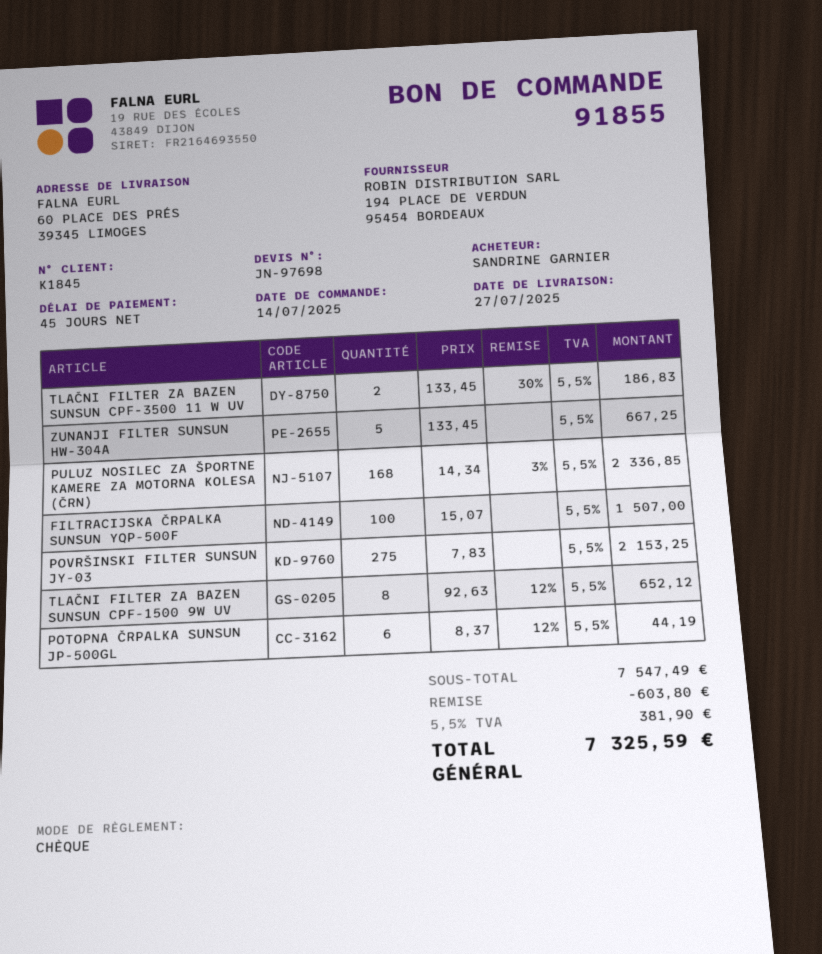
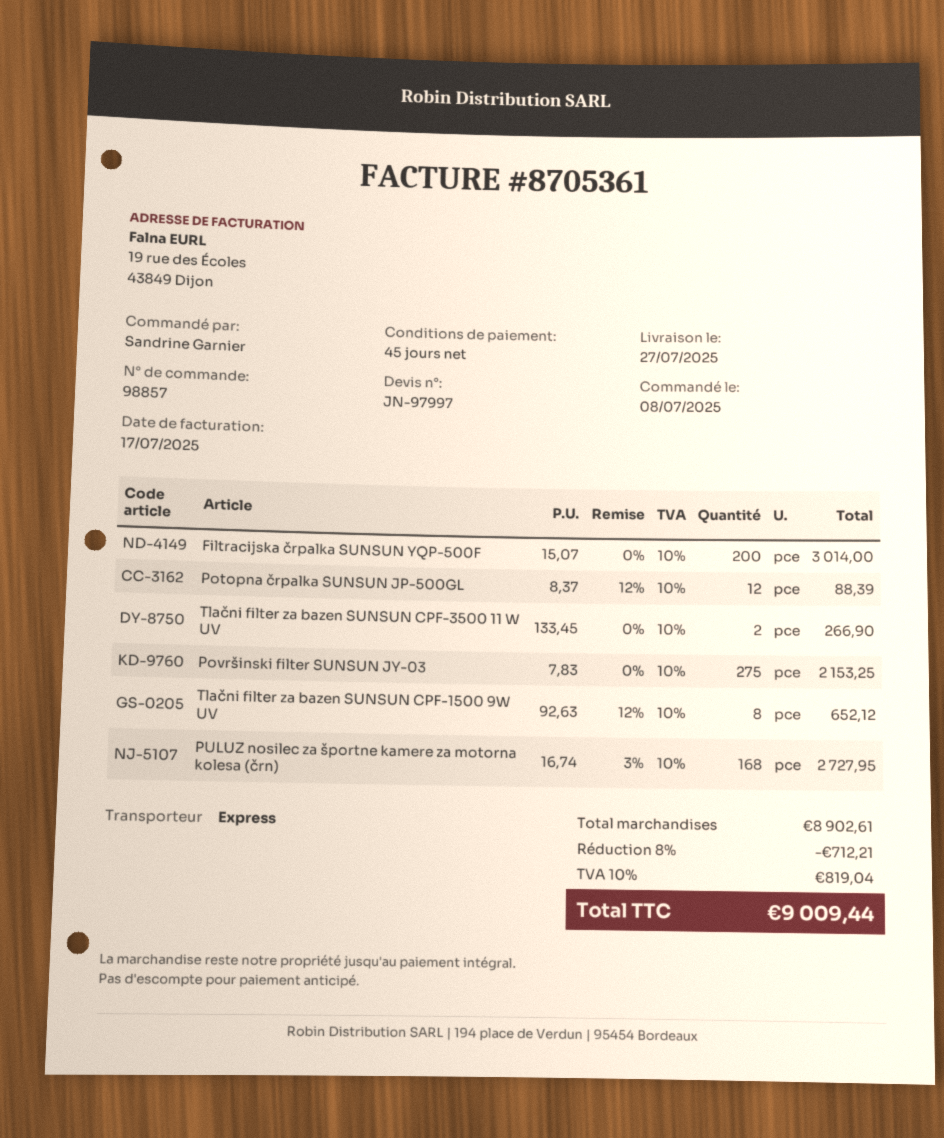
quote number: JN-97698 -> JN-97997
order number: 91855 -> 98857
order date: 2025-07-14 -> 2025-07-08
TLAČNI FILTER ZA BAZEN SUNSUN CPF-3500 11 W UV: 2 x 133.45 - 30% = 186.83 -> 2 x 133.45 = 266.90
ZUNANJI FILTER SUNSUN HW-304A: 5 x 133.45 = 667.25 -> none
PULUZ NOSILEC ZA ŠPORTNE KAMERE ZA MOTORNA KOLESA (ČRN): 168 x 14.34 - 3% = 2336.85 -> 168 x 16.74 - 3% = 2727.95
FILTRACIJSKA ČRPALKA SUNSUN YQP-500F: 100 x 15.07 = 1507.00 -> 200 x 15.07 = 3014.00
POTOPNA ČRPALKA SUNSUN JP-500GL: 6 x 8.37 - 12% = 44.19 -> 12 x 8.37 - 12% = 88.39
subtotal: 7547.49 -> 8902.61
discount: 603.80 -> 712.21
tax: 5.5% = 381.90 -> 10% = 819.04
total: 7325.59 -> 9009.44

